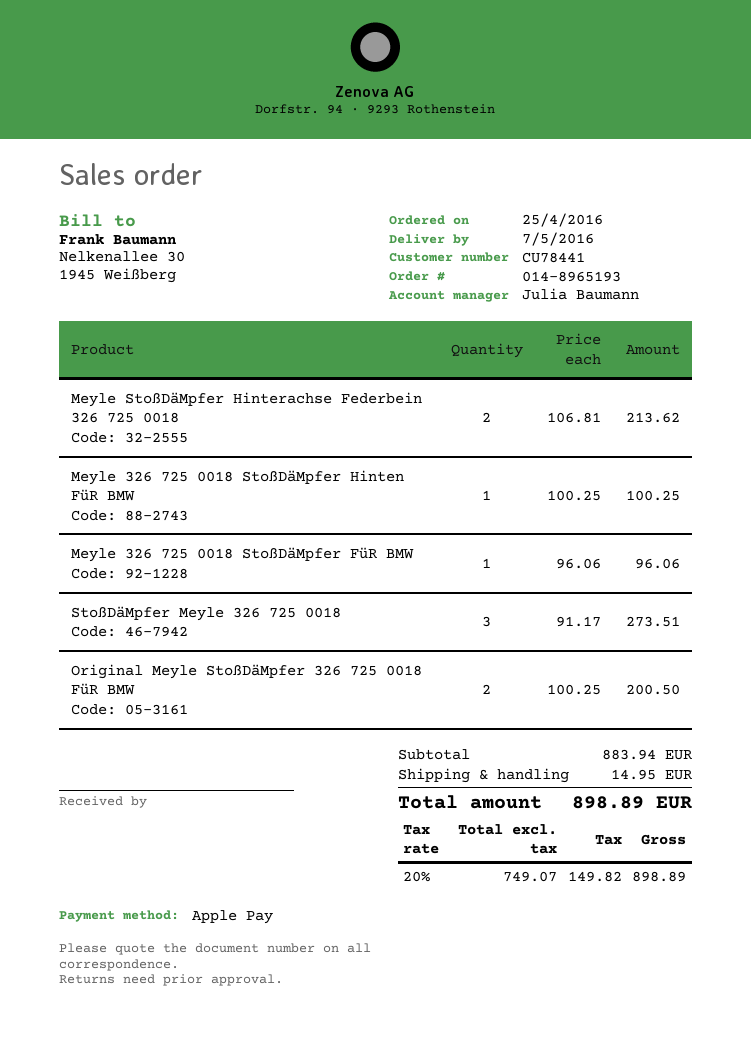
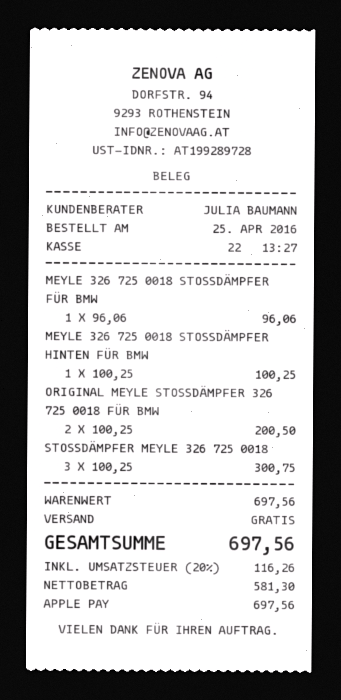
Meyle StoßDäMpfer Hinterachse Federbein 326 725 0018: 2 x 106.81 = 213.62 -> none
StoßDäMpfer Meyle 326 725 0018: 3 x 91.17 = 273.51 -> 3 x 100.25 = 300.75
subtotal: 883.94 -> 697.56
shipping: 14.95 -> 0.00
net: 749.07 -> 581.30
tax: 20% = 149.82 -> 20% = 116.26
total: 898.89 -> 697.56

